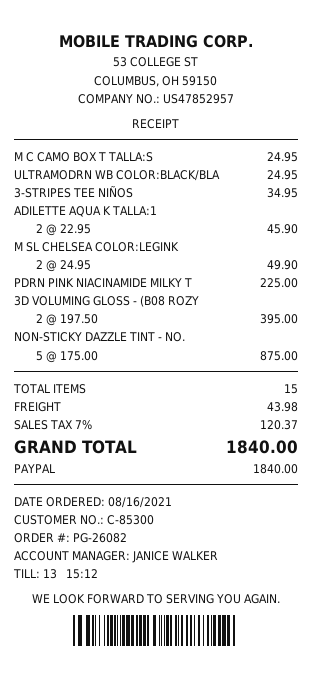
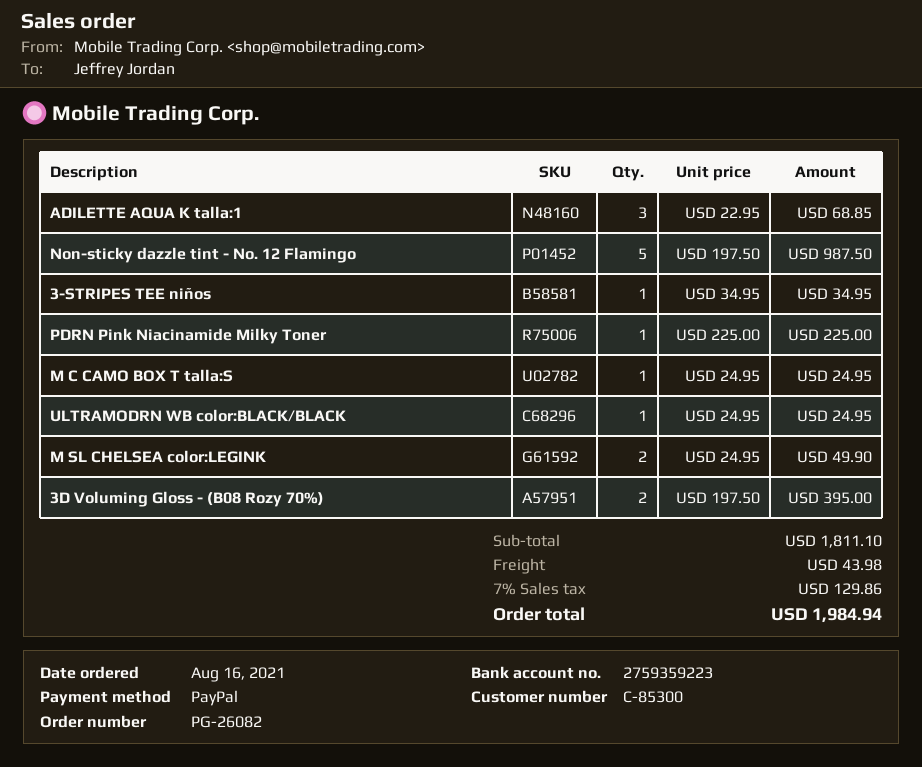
ADILETTE AQUA K TALLA:1: 2 x 22.95 = 45.90 -> 3 x 22.95 = 68.85
NON-STICKY DAZZLE TINT - NO.: 5 x 175.00 = 875.00 -> 5 x 197.50 = 987.50
tax: 7% = 120.37 -> 7% = 129.86
total: 1840.00 -> 1984.94

